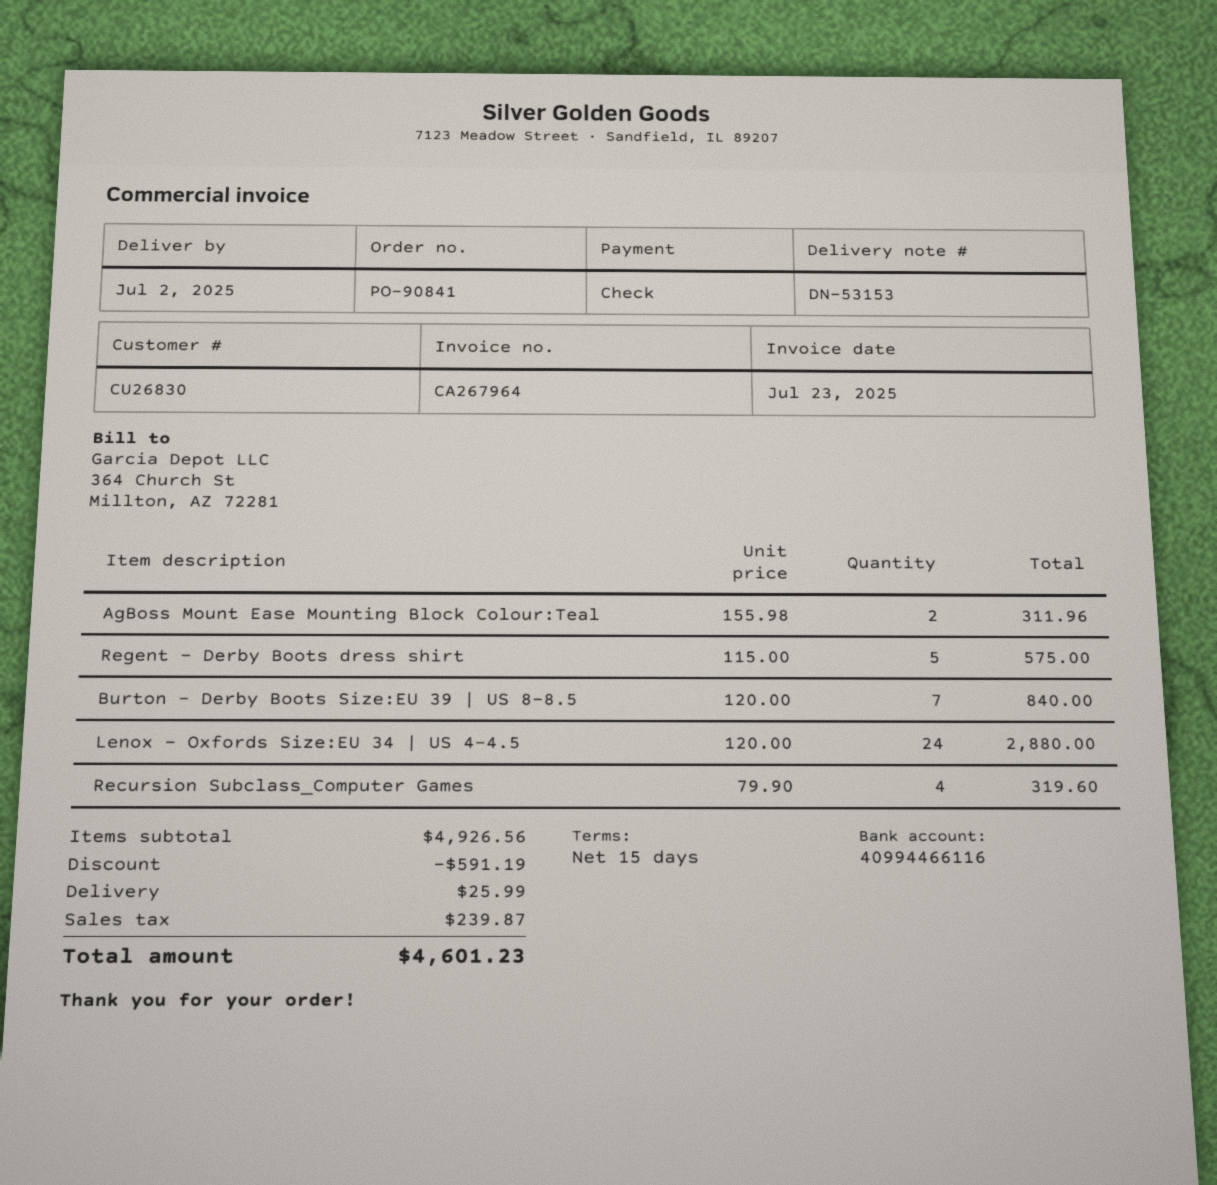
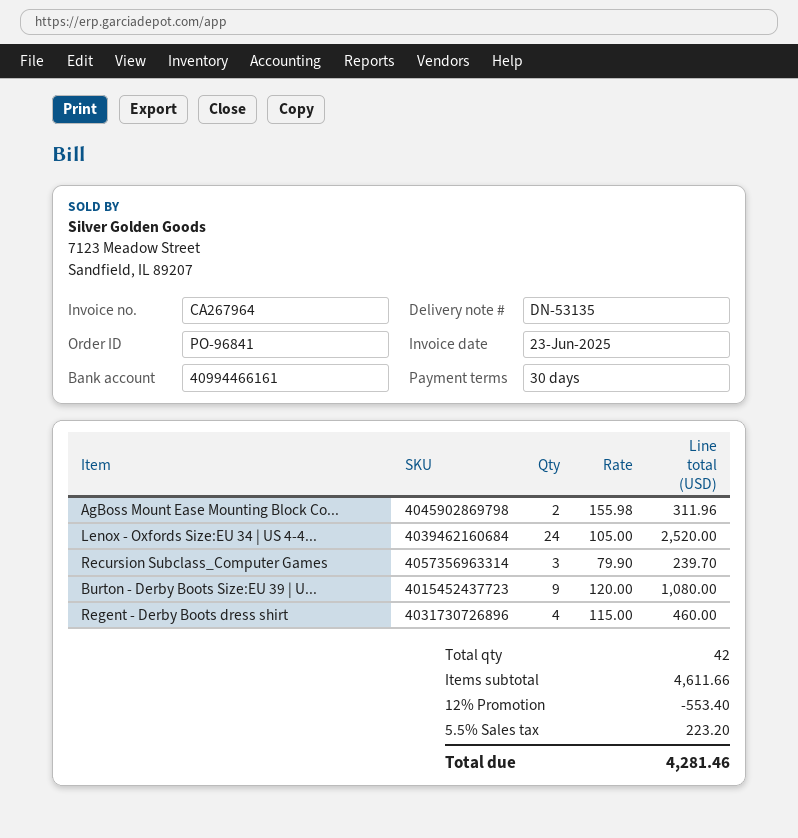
order number: PO-90841 -> PO-96841
delivery note number: DN-53153 -> DN-53135
invoice date: 2025-07-23 -> 2025-06-23
payment terms: 15 days -> 30 days
bank account: 40994466116 -> 40994466161
Regent - Derby Boots dress shirt: 5 x 115.00 = 575.00 -> 4 x 115.00 = 460.00
Burton - Derby Boots Size:EU 39 | US 8-8.5: 7 x 120.00 = 840.00 -> 9 x 120.00 = 1080.00
Lenox - Oxfords Size:EU 34 | US 4-4.5: 24 x 120.00 = 2880.00 -> 24 x 105.00 = 2520.00
Recursion Subclass_Computer Games: 4 x 79.90 = 319.60 -> 3 x 79.90 = 239.70
subtotal: 4926.56 -> 4611.66
discount: 591.19 -> 553.40
shipping: 25.99 -> none
tax: 239.87 -> 223.20
total: 4601.23 -> 4281.46

